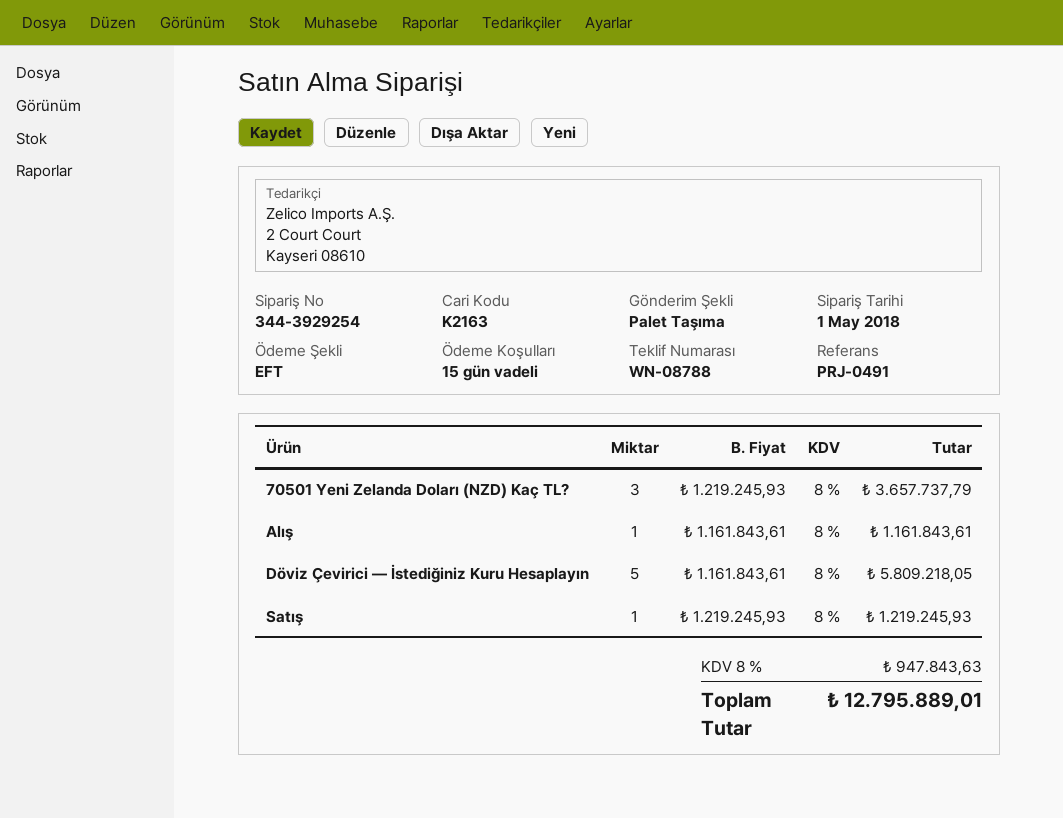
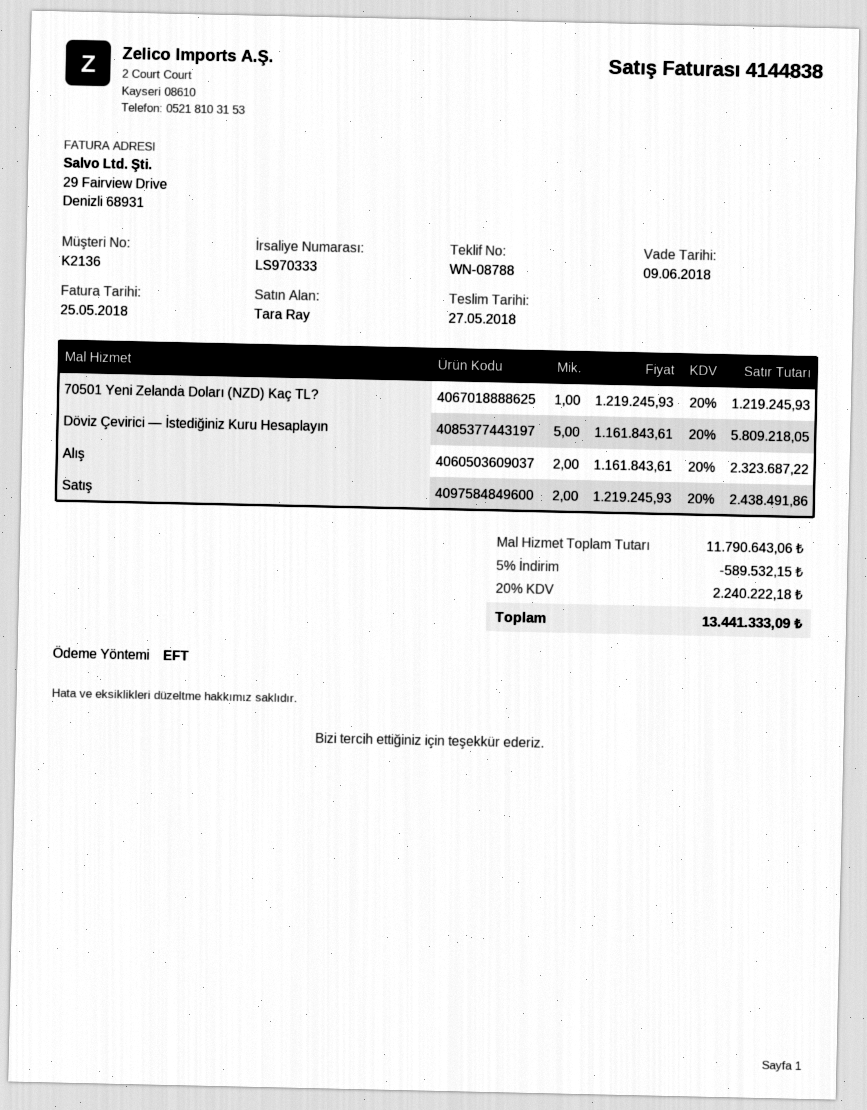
customer number: K2163 -> K2136
70501 Yeni Zelanda Doları (NZD) Kaç TL?: 3 x 1219245.93 = 3657737.79 -> 1 x 1219245.93 = 1219245.93
Alış: 1 x 1161843.61 = 1161843.61 -> 2 x 1161843.61 = 2323687.22
Satış: 1 x 1219245.93 = 1219245.93 -> 2 x 1219245.93 = 2438491.86
discount: none -> 5% = 589532.15
tax: 8% = 947843.63 -> 20% = 2240222.18
total: 12795889.01 -> 13441333.09

